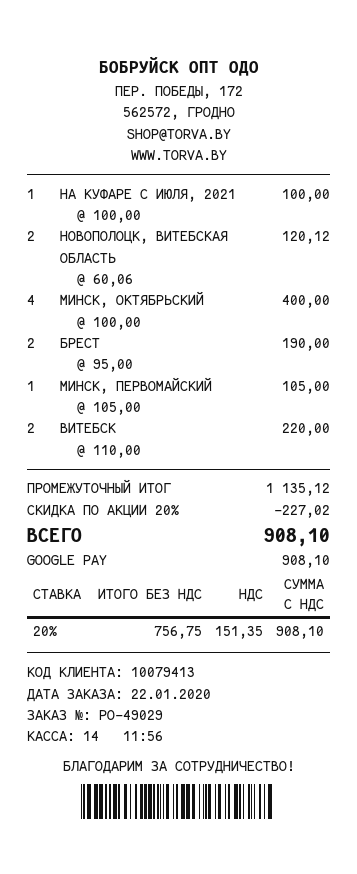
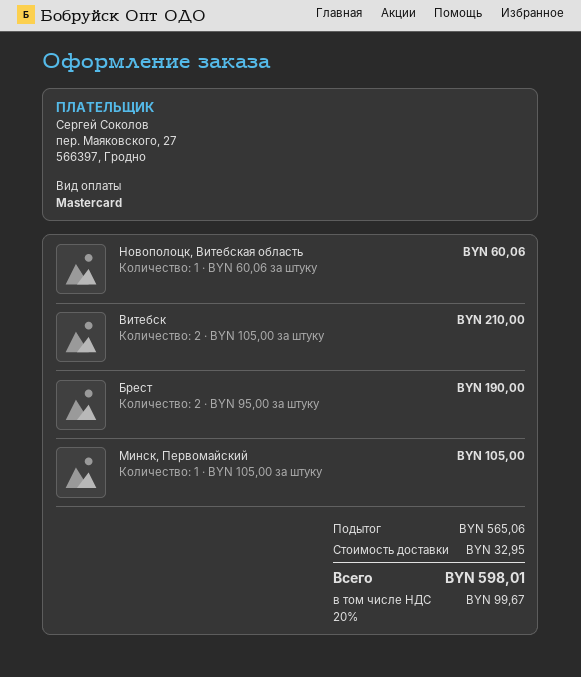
payment method: Google Pay -> Mastercard
НА КУФАРЕ С ИЮЛЯ, 2021: 1 x 100.00 = 100.00 -> none
НОВОПОЛОЦК, ВИТЕБСКАЯ ОБЛАСТЬ: 2 x 60.06 = 120.12 -> 1 x 60.06 = 60.06
МИНСК, ОКТЯБРЬСКИЙ: 4 x 100.00 = 400.00 -> none
ВИТЕБСК: 2 x 110.00 = 220.00 -> 2 x 105.00 = 210.00
subtotal: 1135.12 -> 565.06
discount: 20% = 227.02 -> none
shipping: none -> 32.95
tax: 20% = 151.35 -> 20% = 99.67
total: 908.10 -> 598.01

